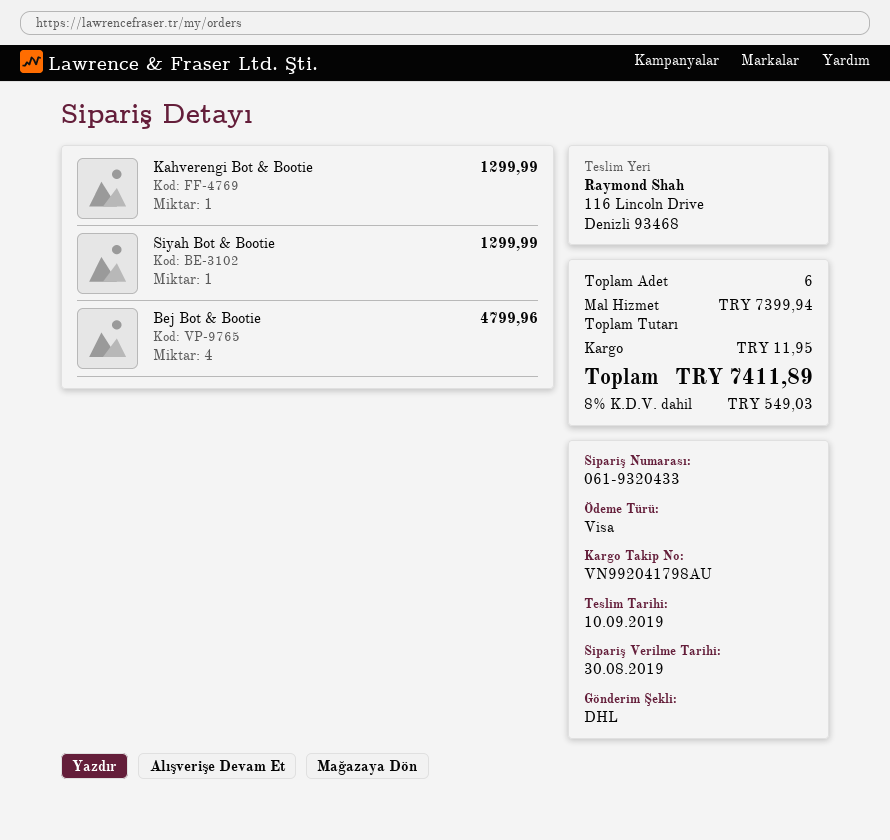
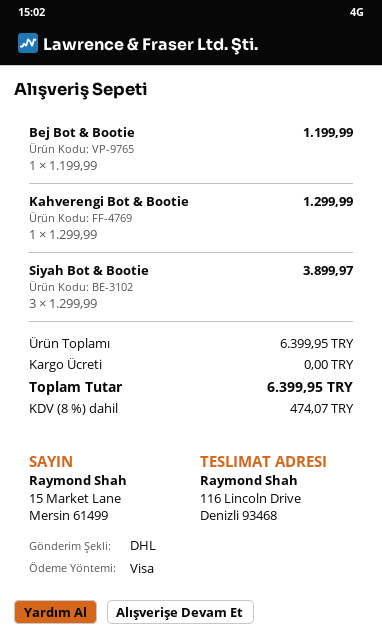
Siyah Bot & Bootie: 1 for 1299.99 -> 3 for 3899.97
Bej Bot & Bootie: 4 for 4799.96 -> 1 for 1199.99
subtotal: 7399.94 -> 6399.95
shipping: 11.95 -> 0.00
tax: 8% = 549.03 -> 8% = 474.07
total: 7411.89 -> 6399.95

